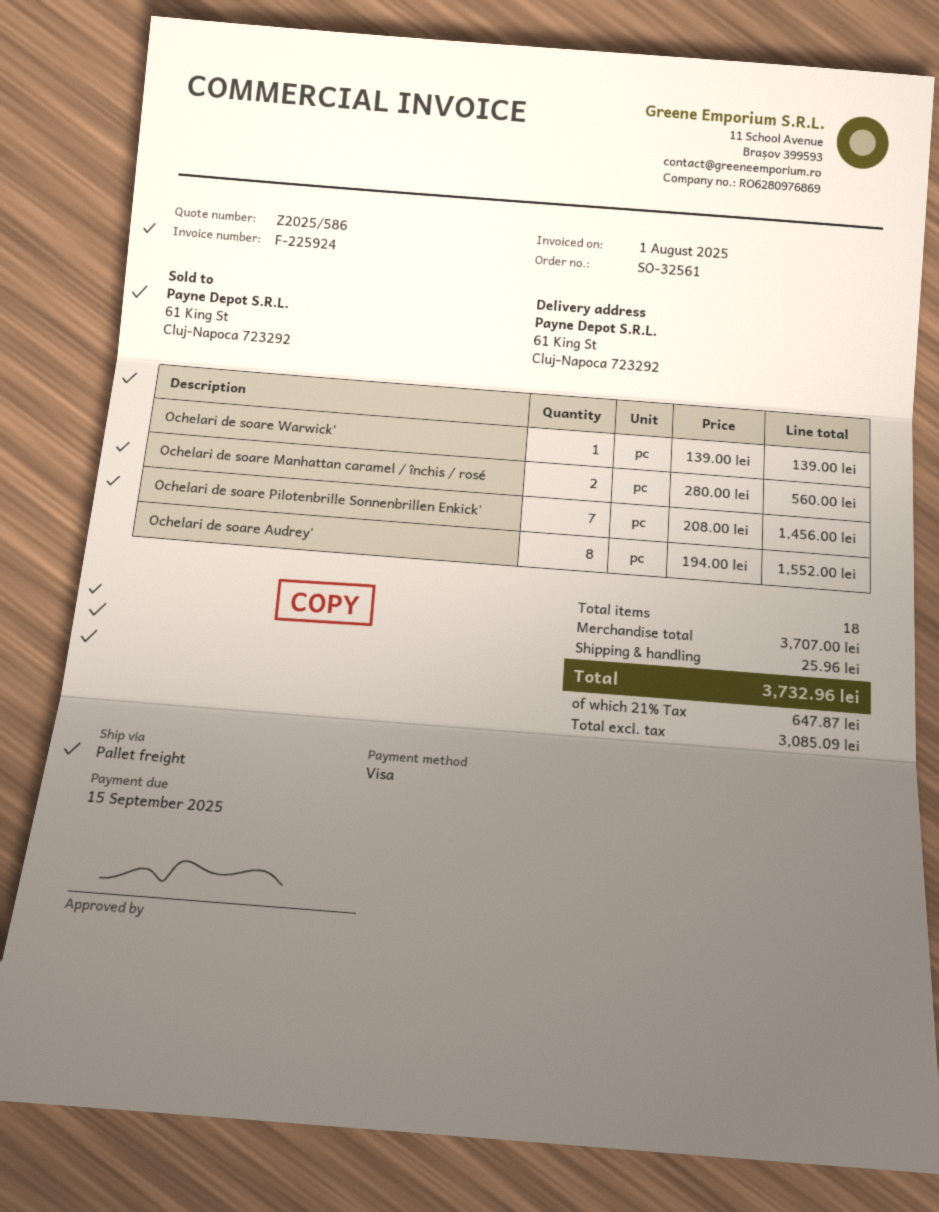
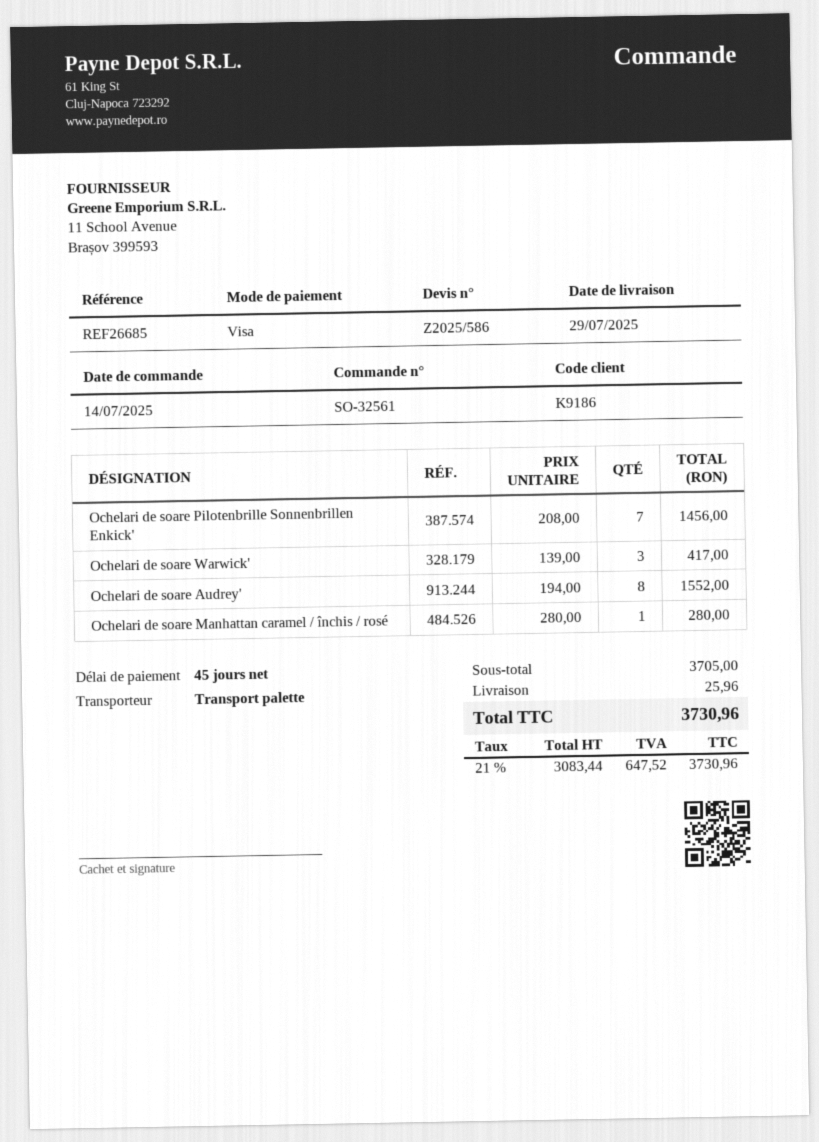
Ochelari de soare Warwick': 1 x 139.00 = 139.00 -> 3 x 139.00 = 417.00
Ochelari de soare Manhattan caramel / închis / rosé: 2 x 280.00 = 560.00 -> 1 x 280.00 = 280.00
subtotal: 3707.00 -> 3705.00
net: 3085.09 -> 3083.44
tax: 21% = 647.87 -> 21% = 647.52
total: 3732.96 -> 3730.96

